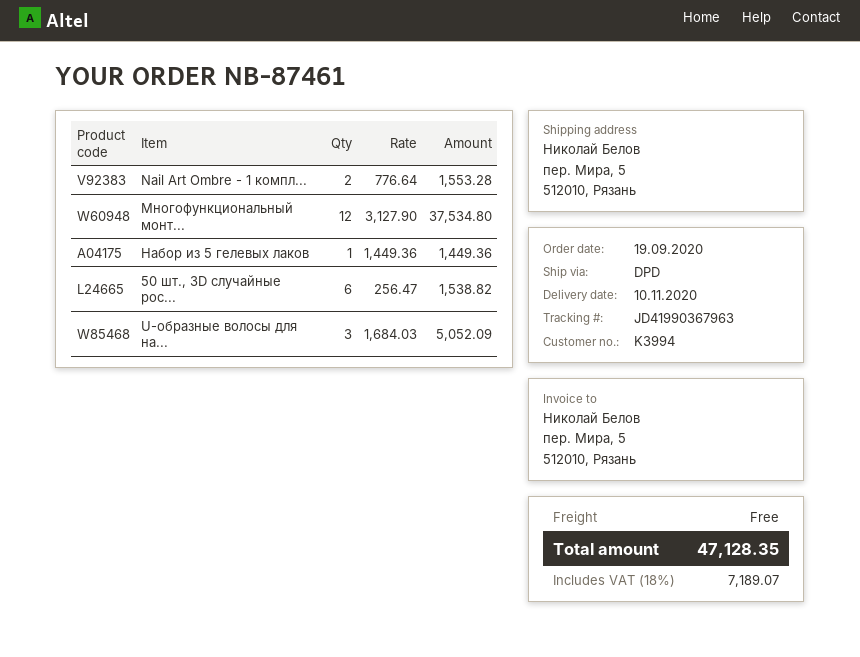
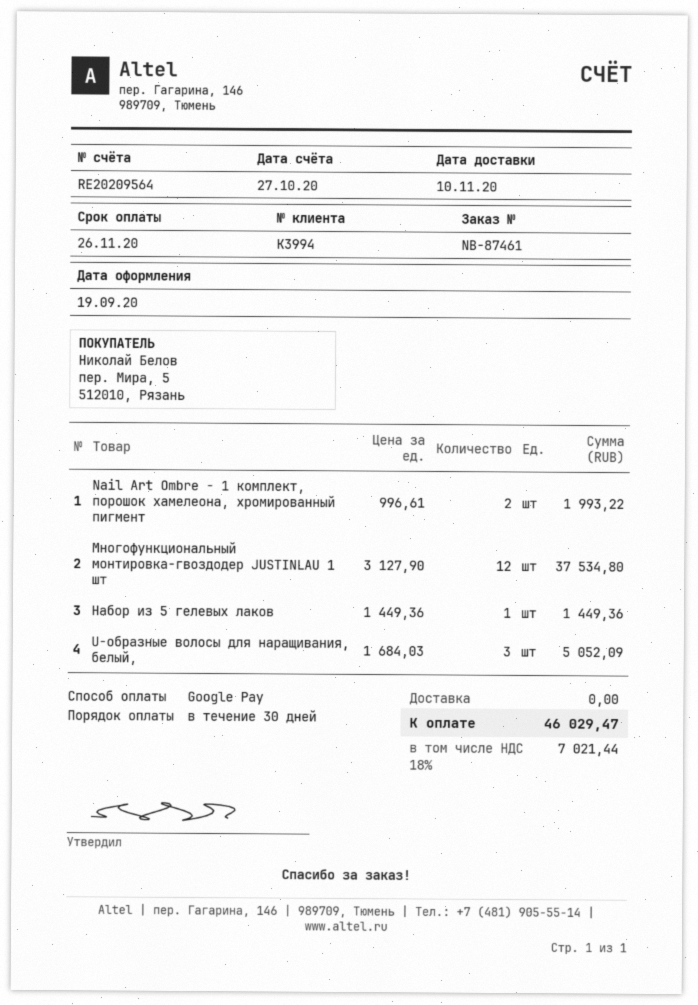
Nail Art Ombre - 1 компл...: 2 x 776.64 = 1553.28 -> 2 x 996.61 = 1993.22
50 шт., 3D случайные рос...: 6 x 256.47 = 1538.82 -> none
tax: 18% = 7189.07 -> 18% = 7021.44
total: 47128.35 -> 46029.47

